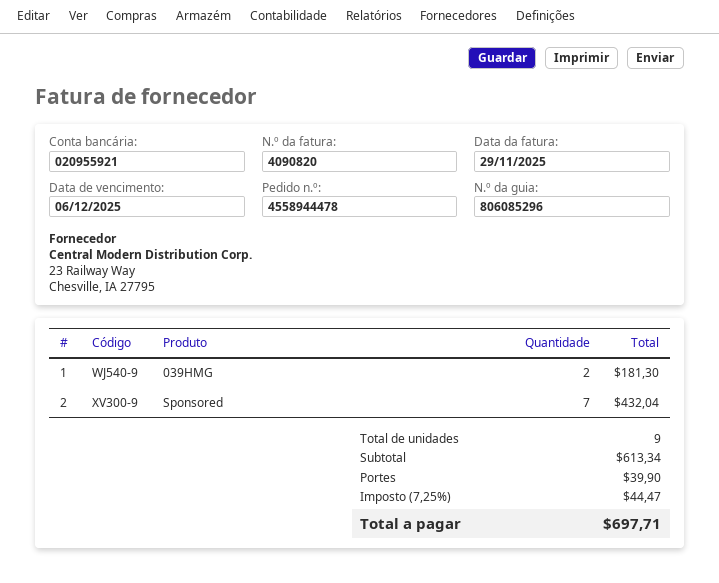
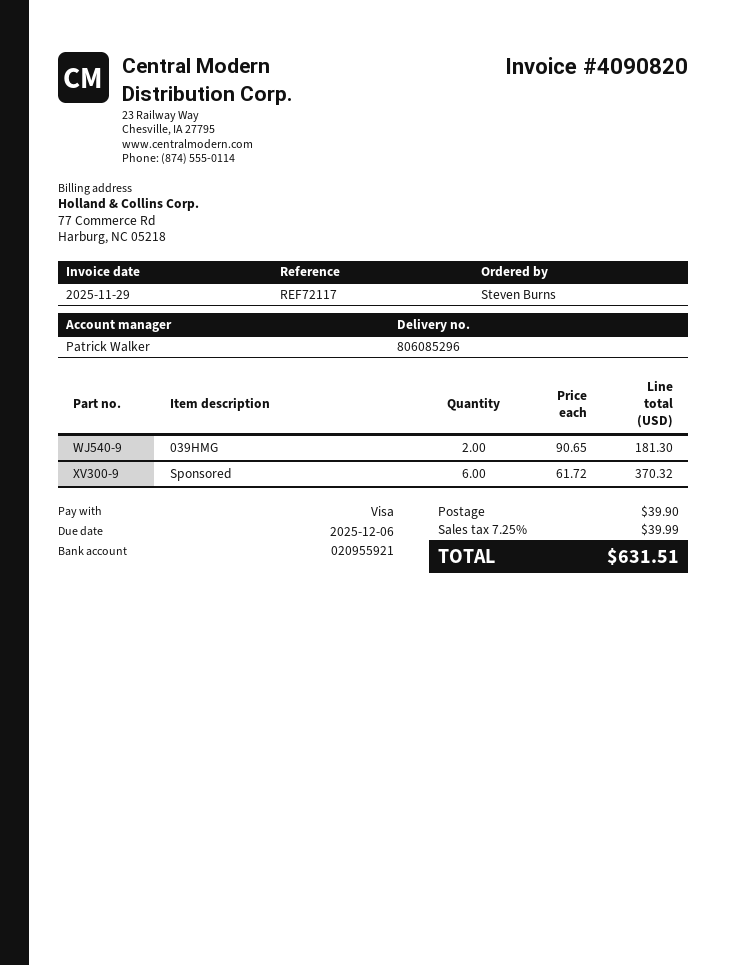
Sponsored: 7 for 432.04 -> 6 for 370.32
tax: 7.25% = 44.47 -> 7.25% = 39.99
total: 697.71 -> 631.51

